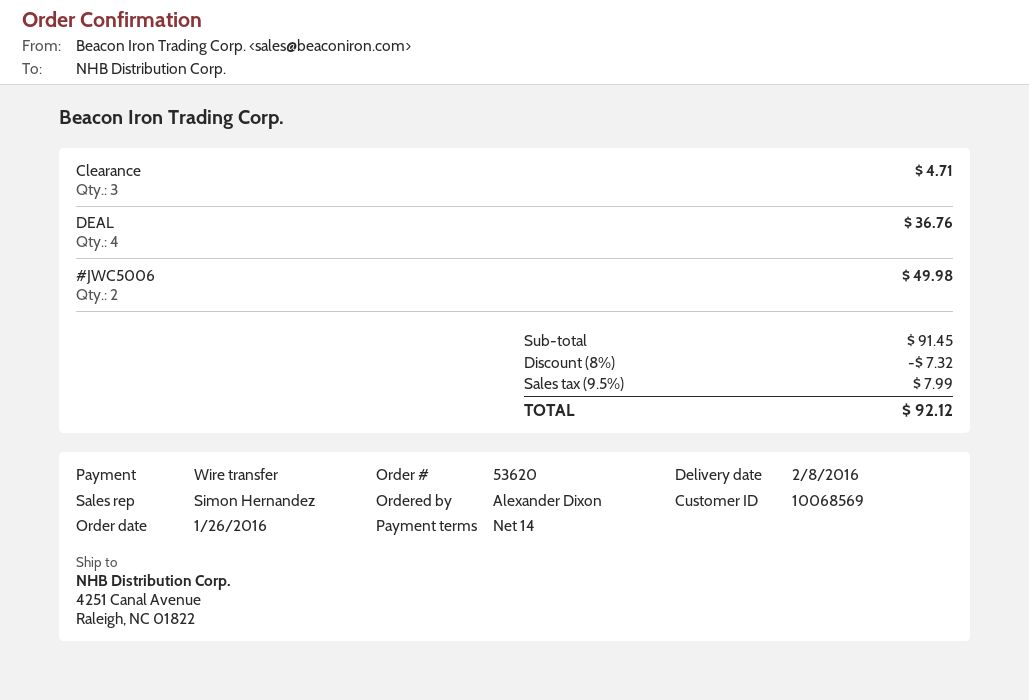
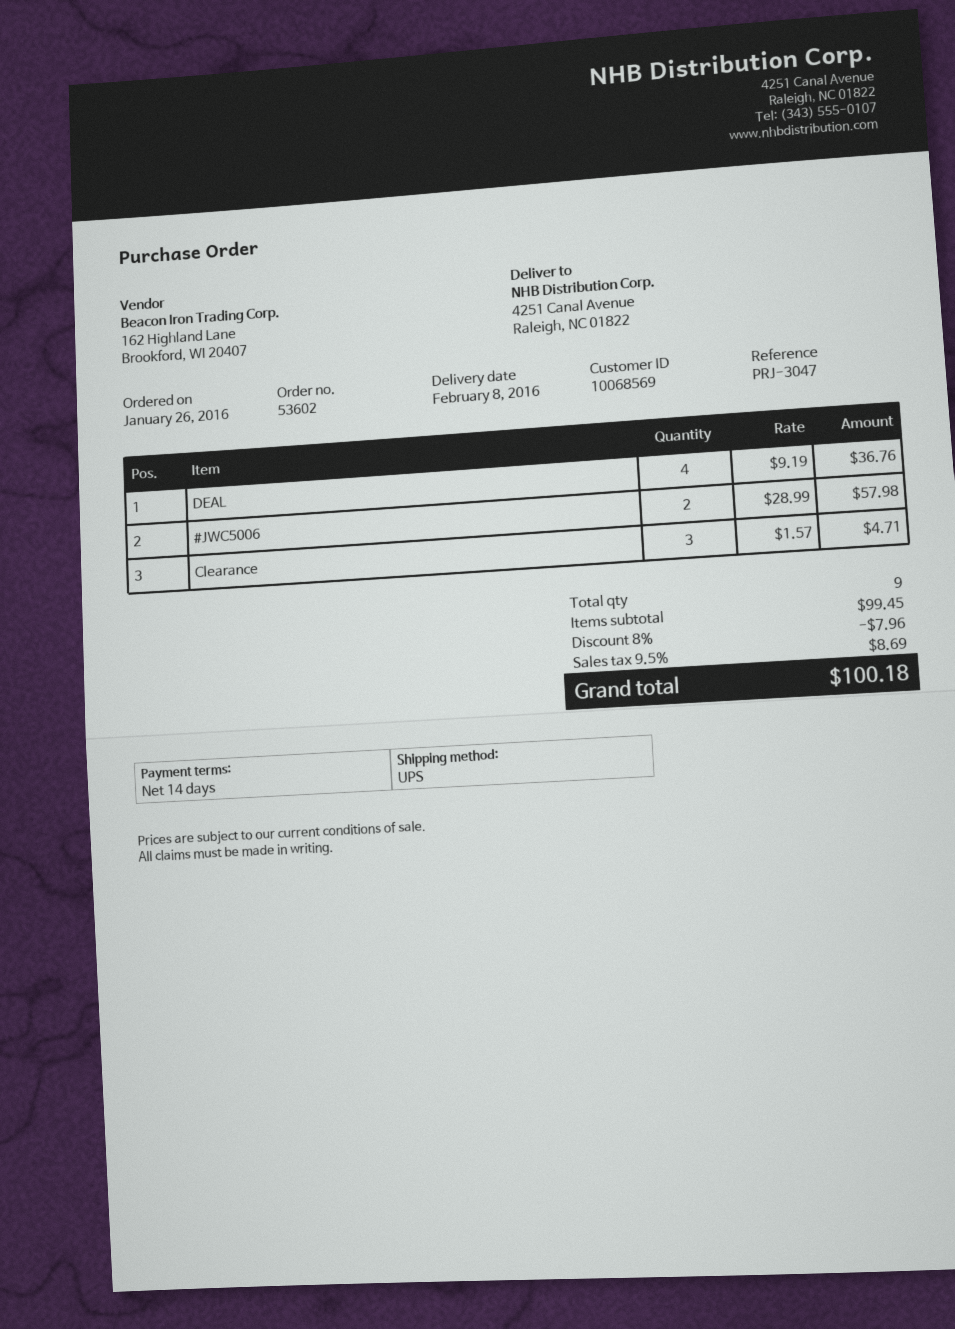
order number: 53620 -> 53602
#JWC5006: 2 for 49.98 -> 2 for 57.98
subtotal: 91.45 -> 99.45
discount: 8% = 7.32 -> 8% = 7.96
tax: 9.5% = 7.99 -> 9.5% = 8.69
total: 92.12 -> 100.18

